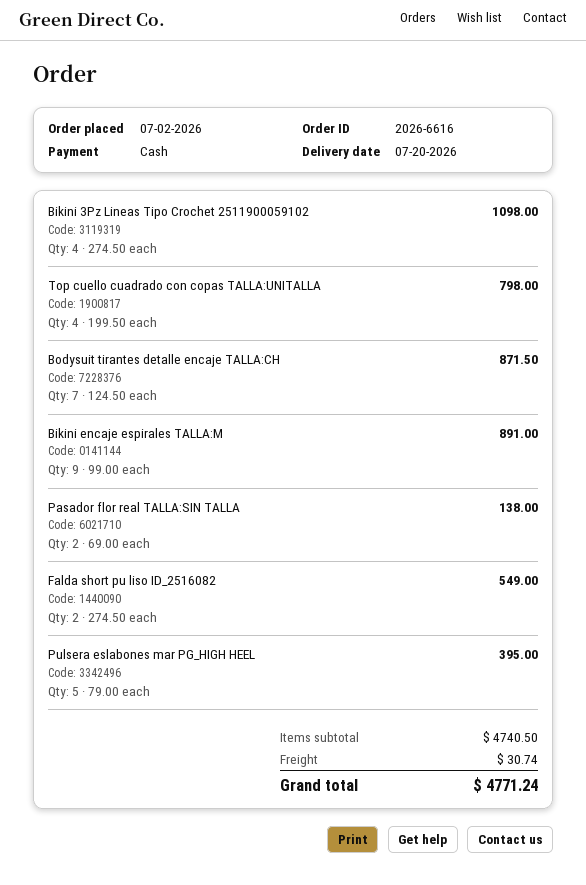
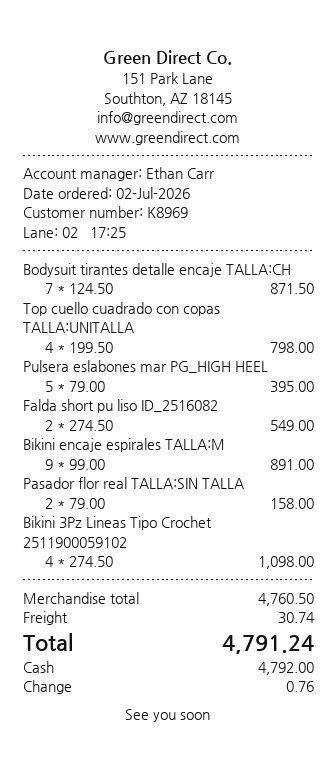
Pasador flor real TALLA:SIN TALLA: 2 x 69.00 = 138.00 -> 2 x 79.00 = 158.00
subtotal: 4740.50 -> 4760.50
total: 4771.24 -> 4791.24

